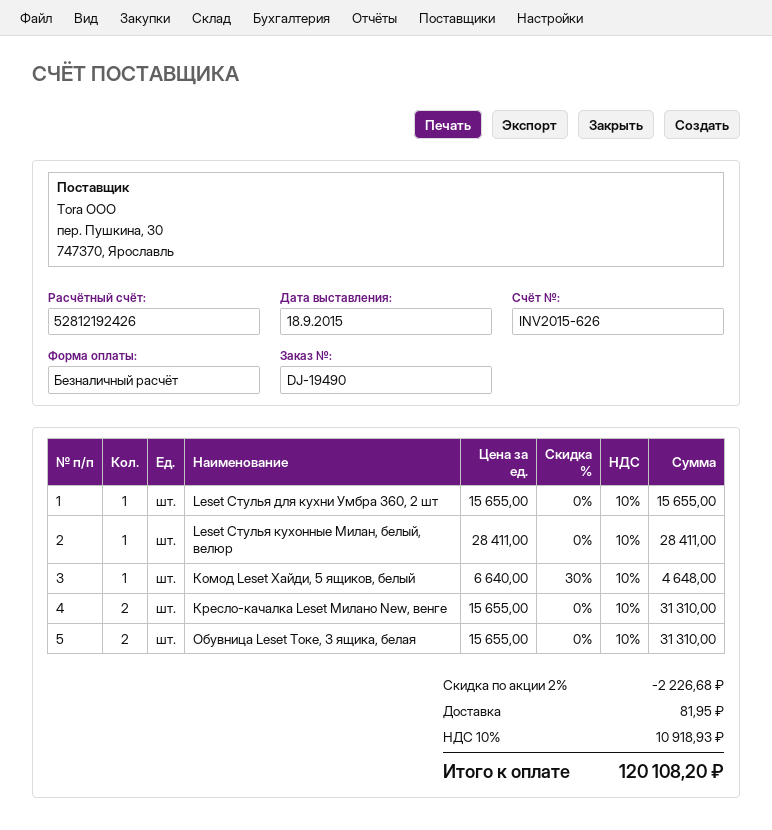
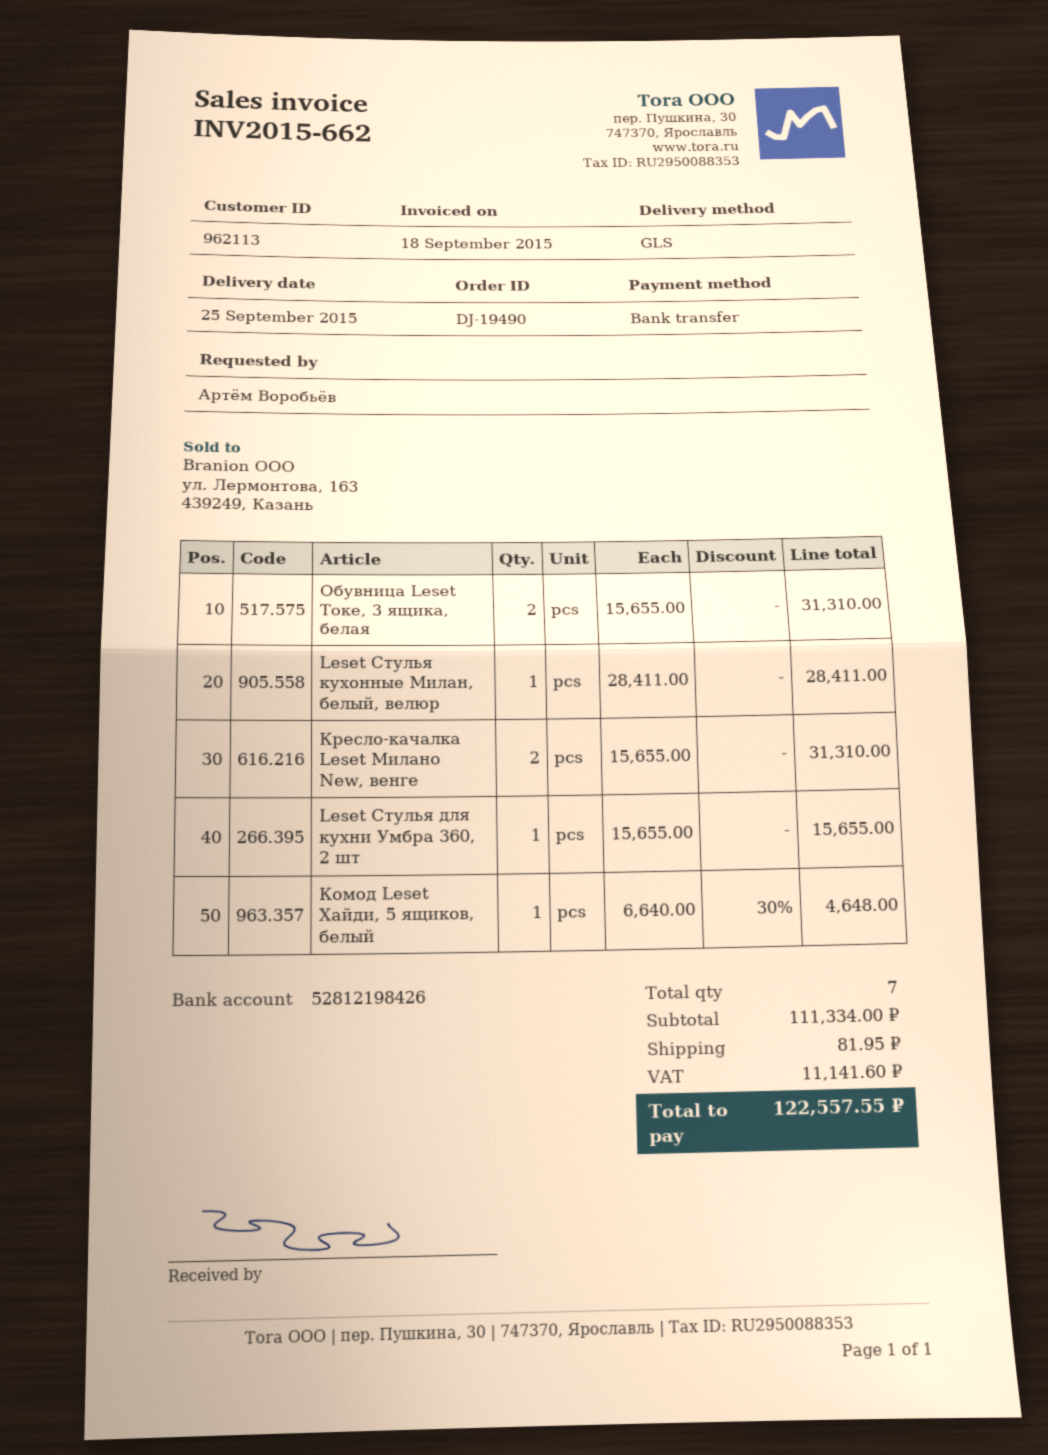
invoice number: INV2015-626 -> INV2015-662
bank account: 52812192426 -> 52812198426
discount: 2% = 2226.68 -> none
tax: 10918.93 -> 11141.60
total: 120108.20 -> 122557.55

